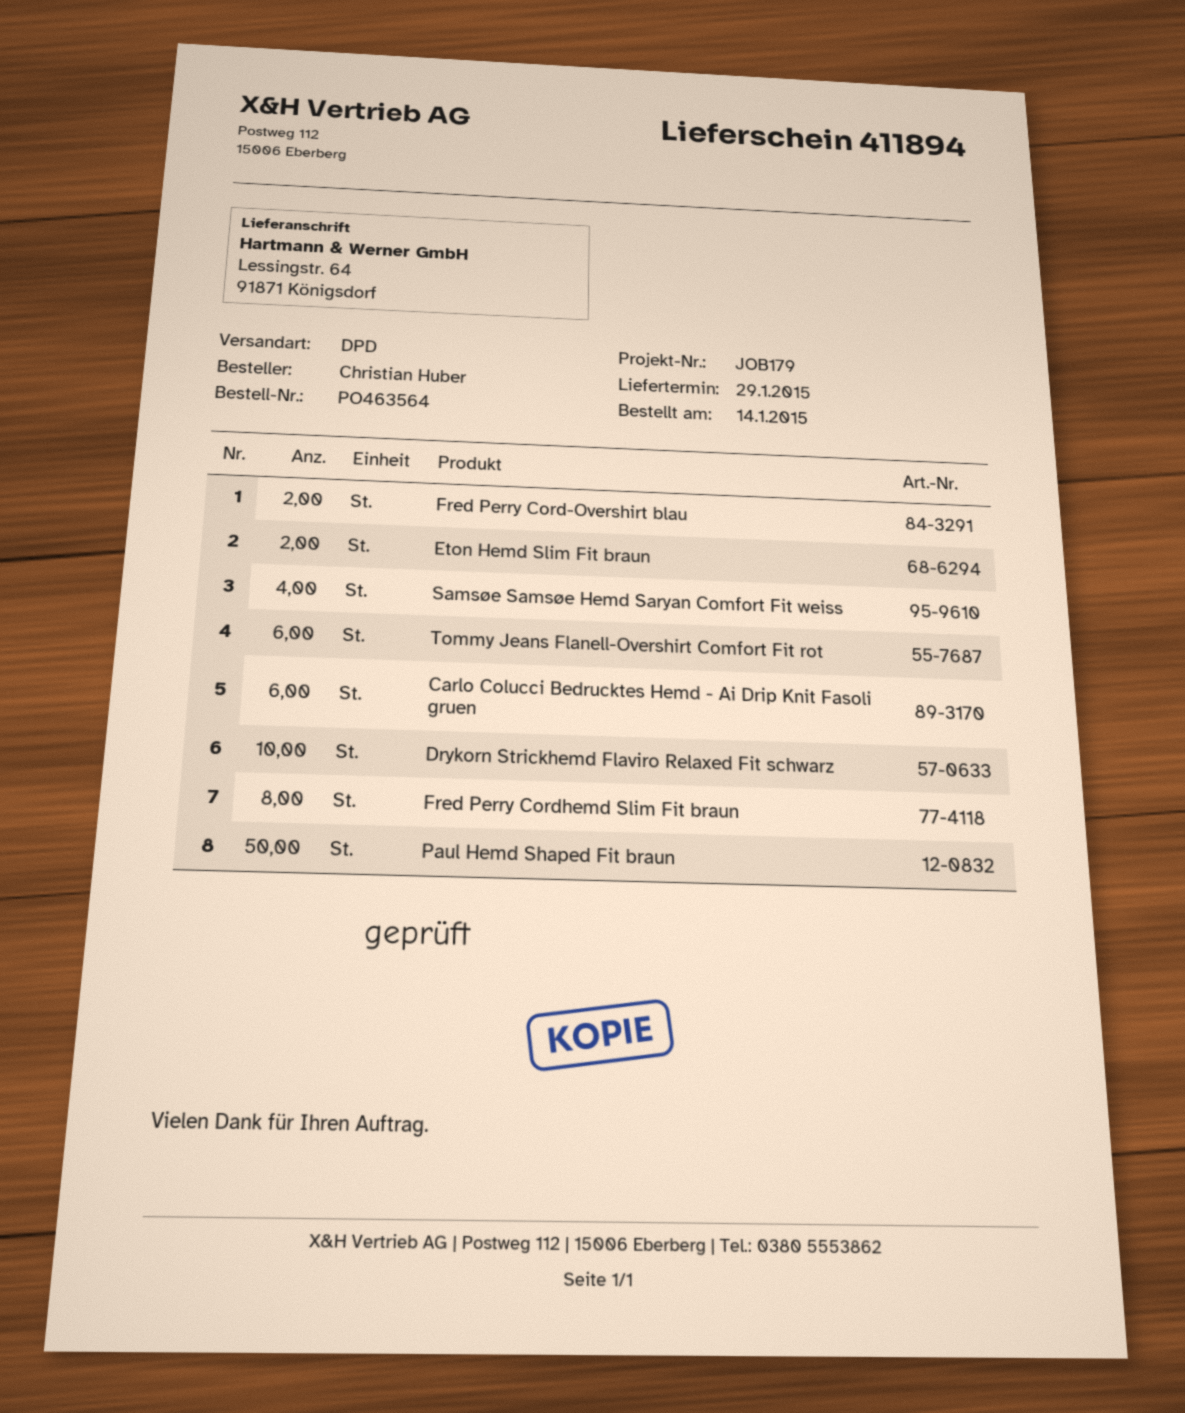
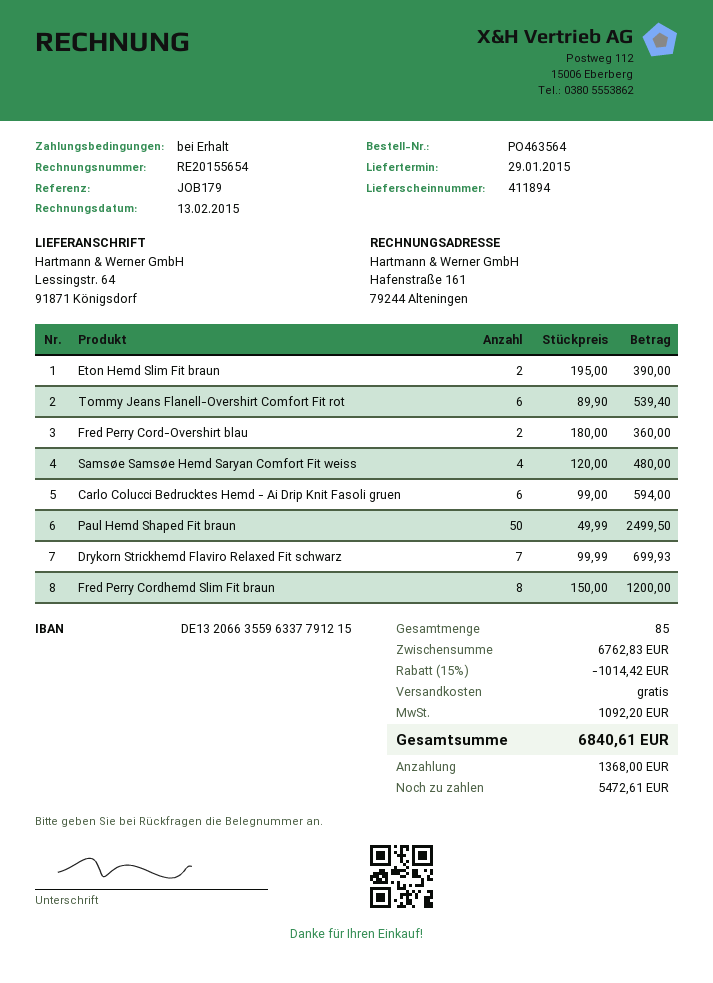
Drykorn Strickhemd Flaviro Relaxed Fit schwarz: 10 -> 7

